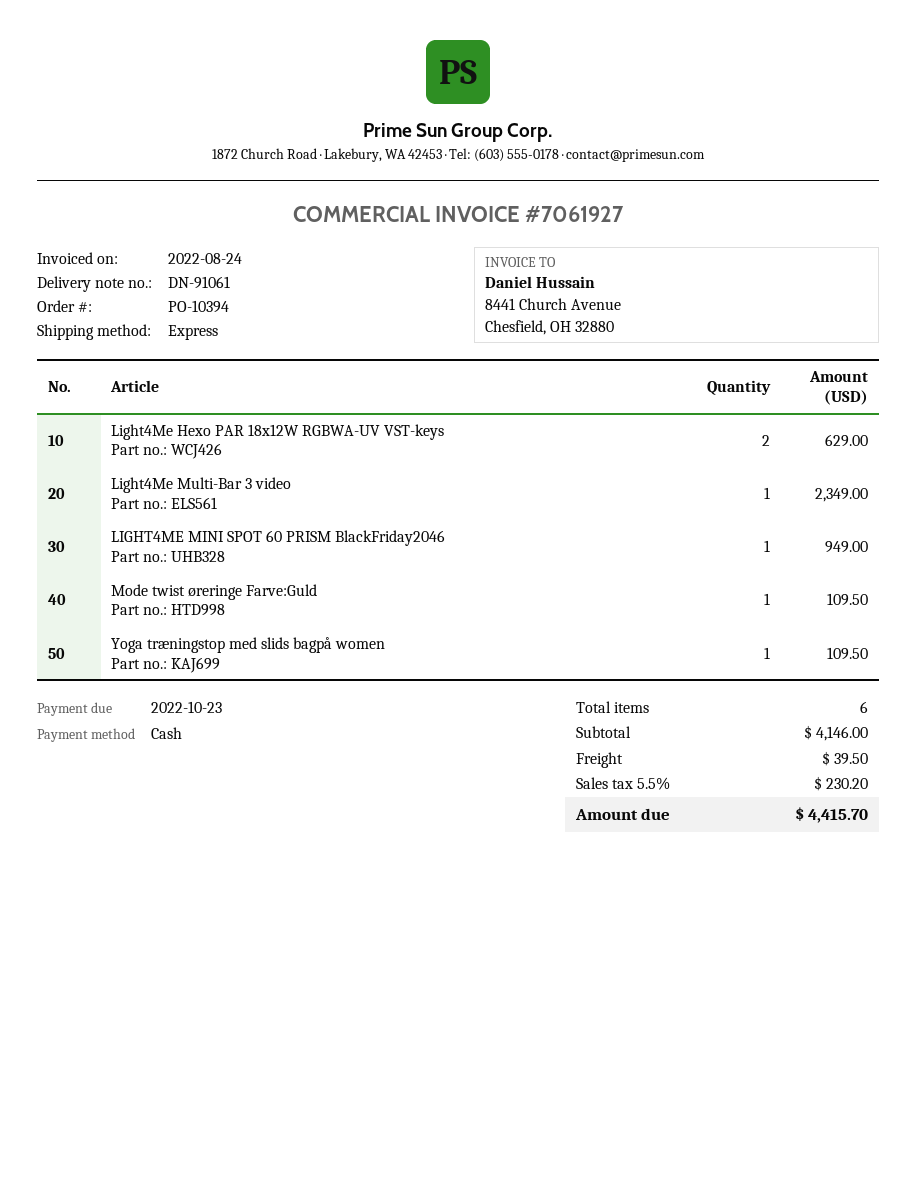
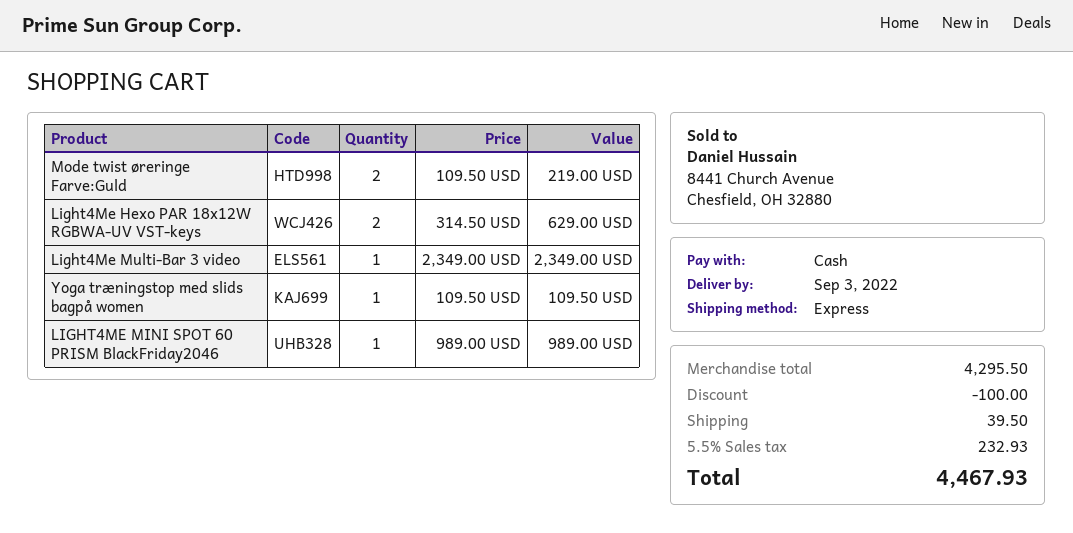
LIGHT4ME MINI SPOT 60 PRISM BlackFriday2046: 1 for 949.00 -> 1 for 989.00
Mode twist øreringe Farve:Guld: 1 for 109.50 -> 2 for 219.00
subtotal: 4146.00 -> 4295.50
discount: none -> 100.00
tax: 5.5% = 230.20 -> 5.5% = 232.93
total: 4415.70 -> 4467.93

